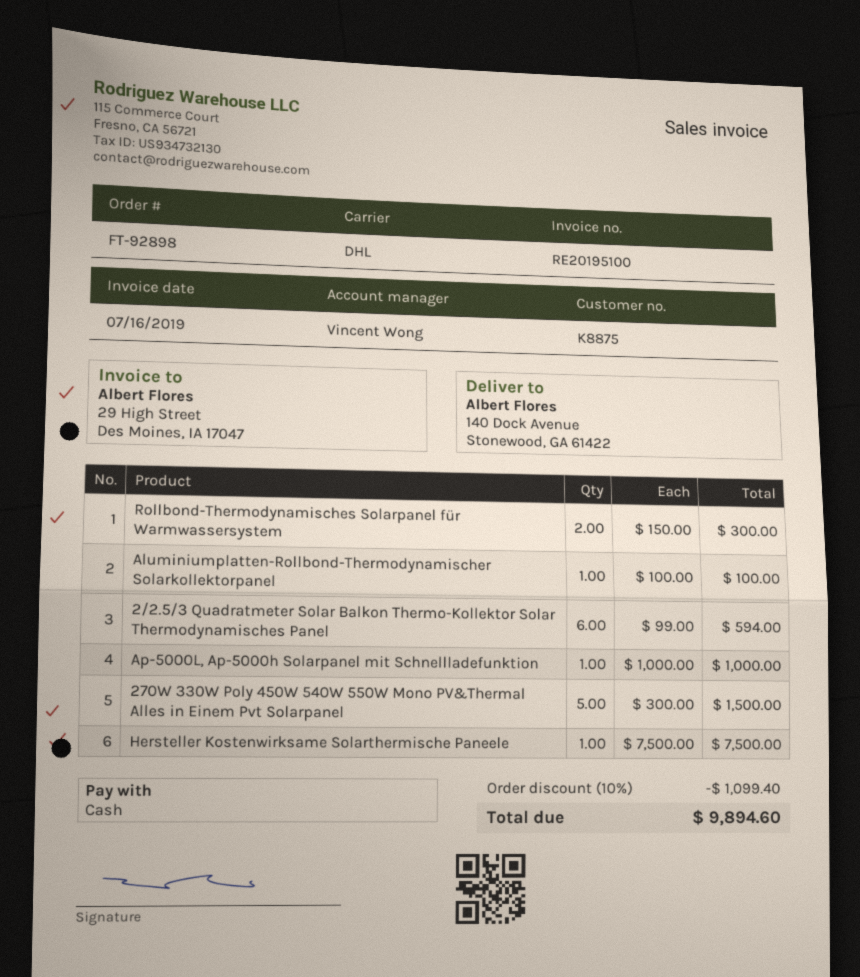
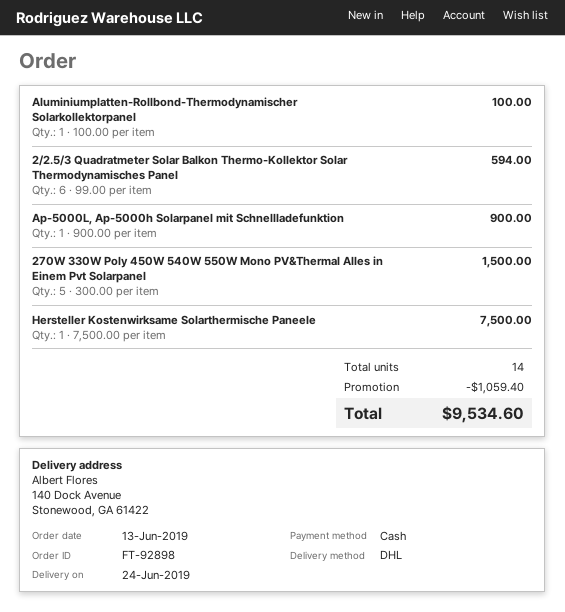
Rollbond-Thermodynamisches Solarpanel für Warmwassersystem: 2 x 150.00 = 300.00 -> none
Ap-5000L, Ap-5000h Solarpanel mit Schnellladefunktion: 1 x 1000.00 = 1000.00 -> 1 x 900.00 = 900.00
discount: 1099.40 -> 1059.40
total: 9894.60 -> 9534.60

